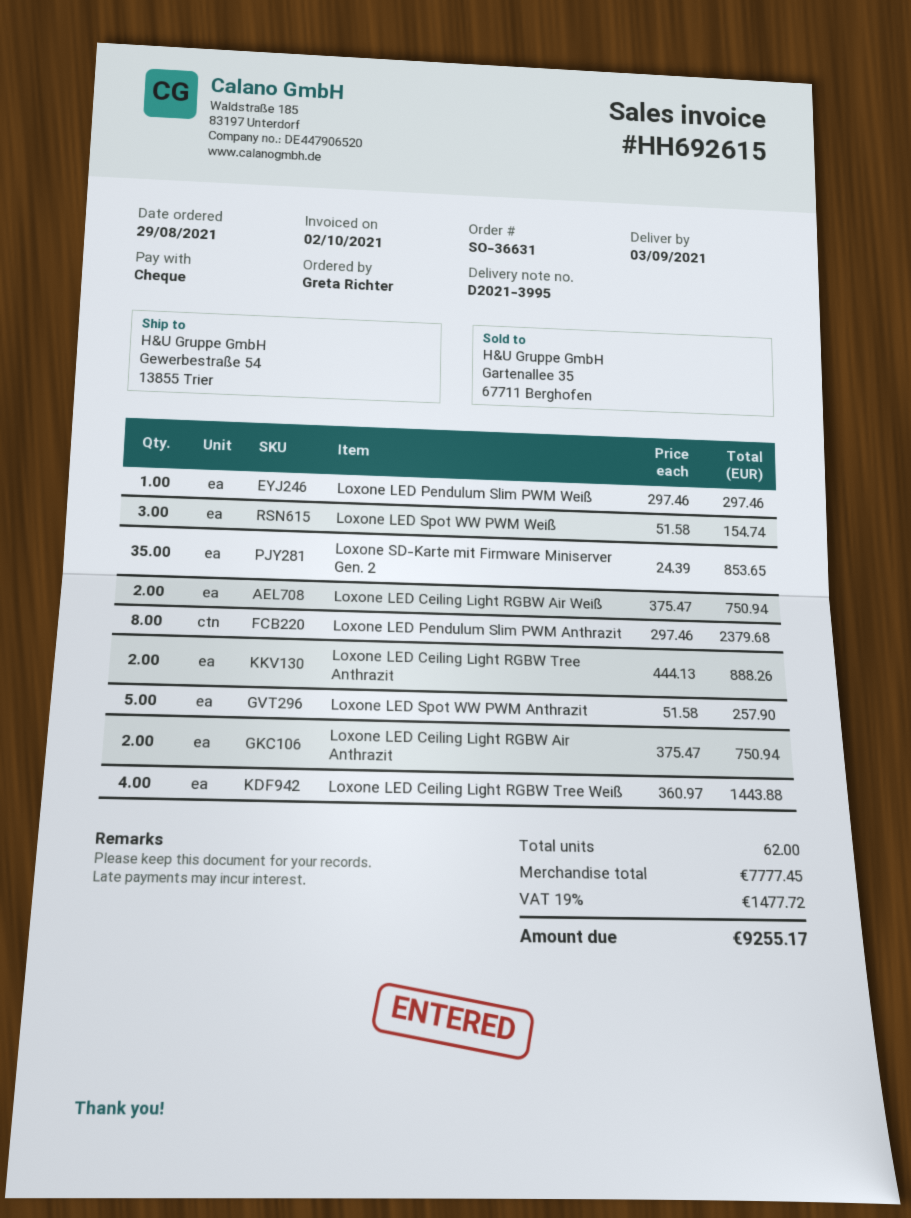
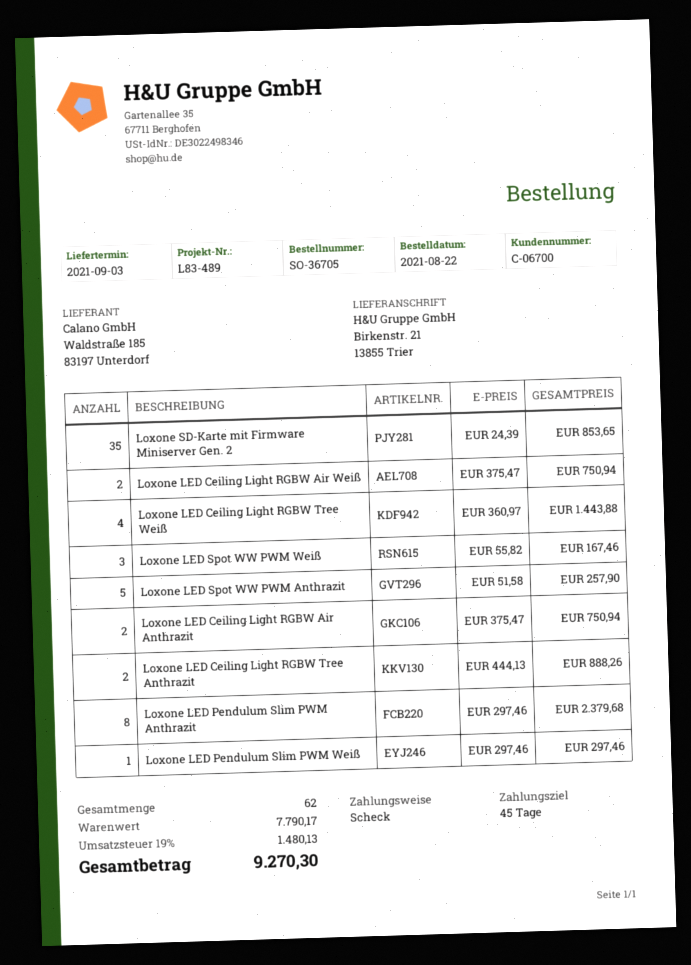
order number: SO-36631 -> SO-36705
order date: 2021-08-29 -> 2021-08-22
ship to: Gewerbestraße 54, 13855 Trier -> Birkenstr. 21, 13855 Trier
Loxone LED Spot WW PWM Weiß: 3 x 51.58 = 154.74 -> 3 x 55.82 = 167.46
subtotal: 7777.45 -> 7790.17
tax: 19% = 1477.72 -> 19% = 1480.13
total: 9255.17 -> 9270.30

